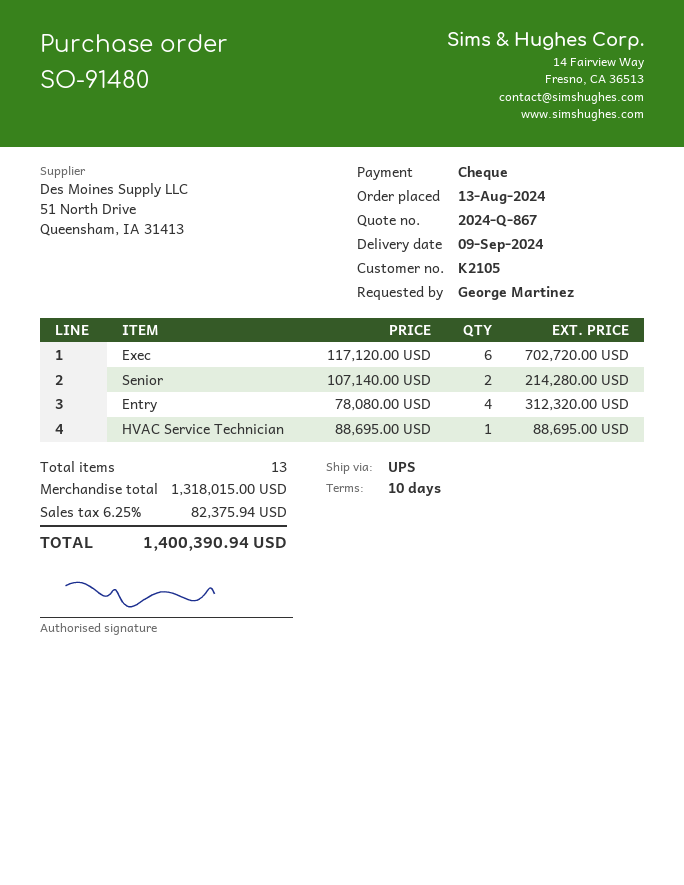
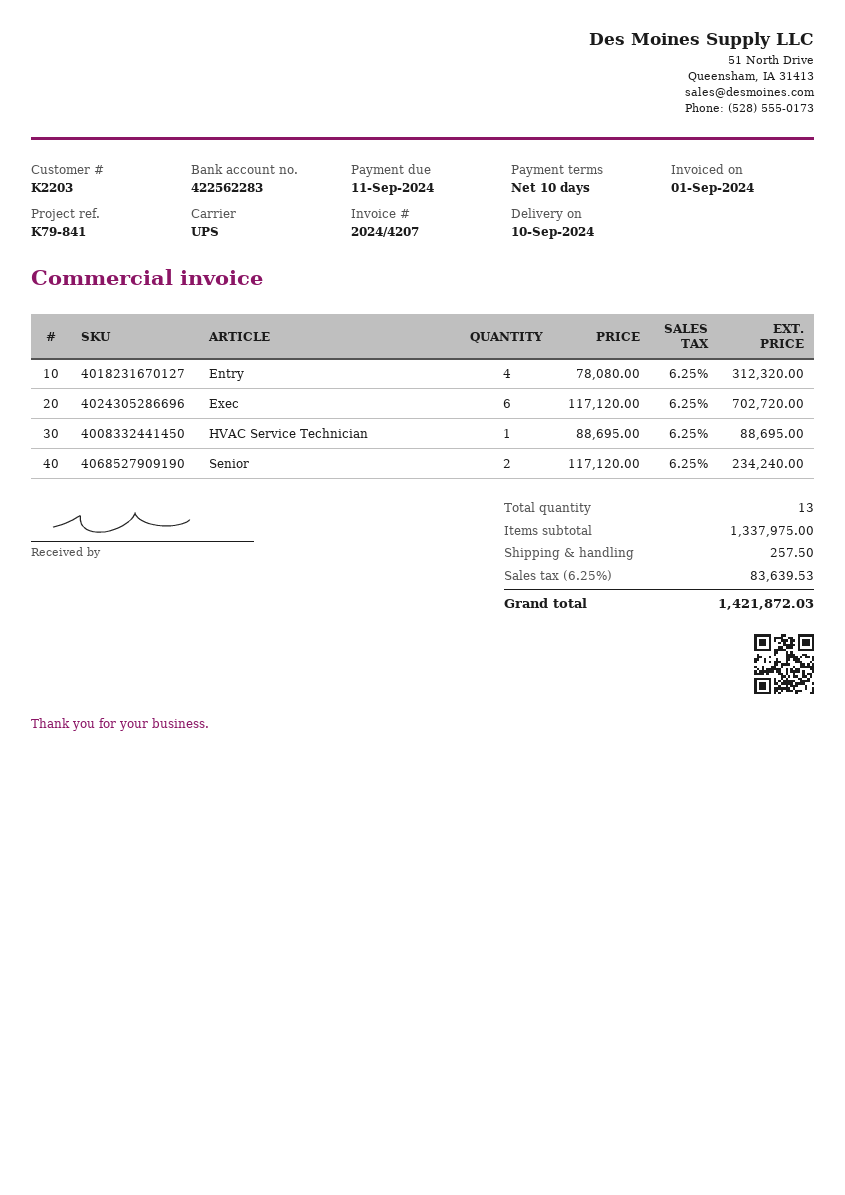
delivery date: 2024-09-09 -> 2024-09-10
customer number: K2105 -> K2203
Senior: 2 x 107140.00 = 214280.00 -> 2 x 117120.00 = 234240.00
subtotal: 1318015.00 -> 1337975.00
shipping: none -> 257.50
tax: 6.25% = 82375.94 -> 6.25% = 83639.53
total: 1400390.94 -> 1421872.03

